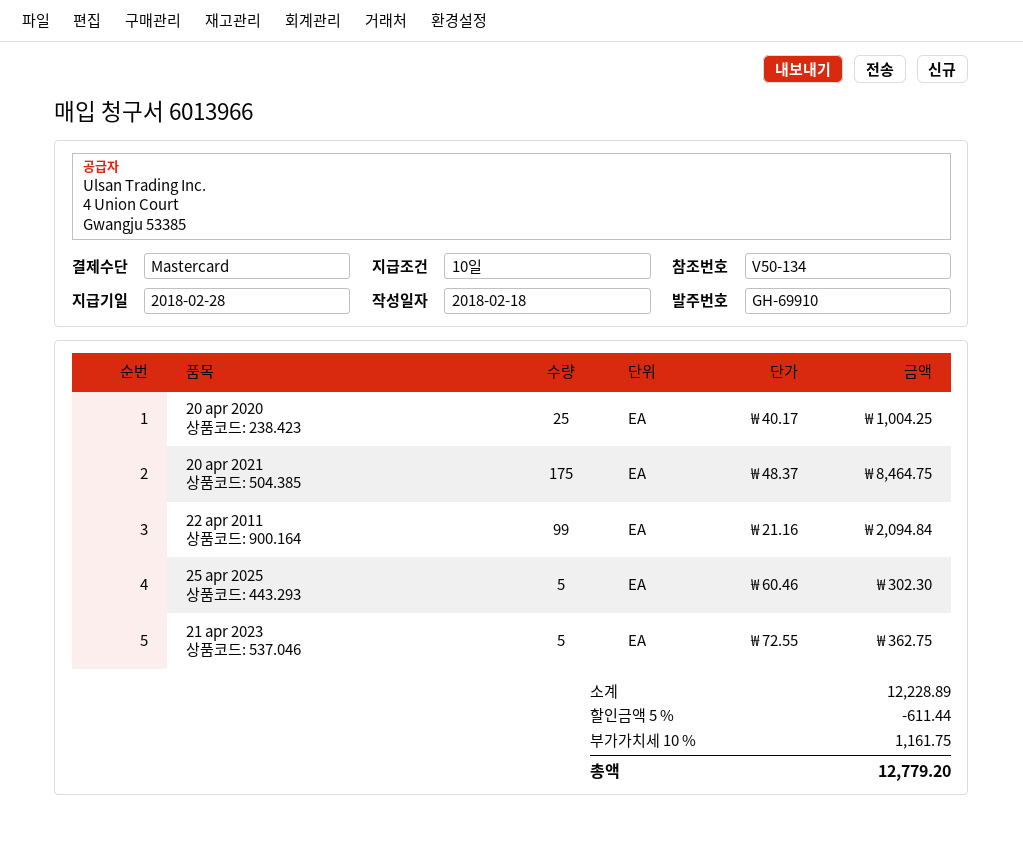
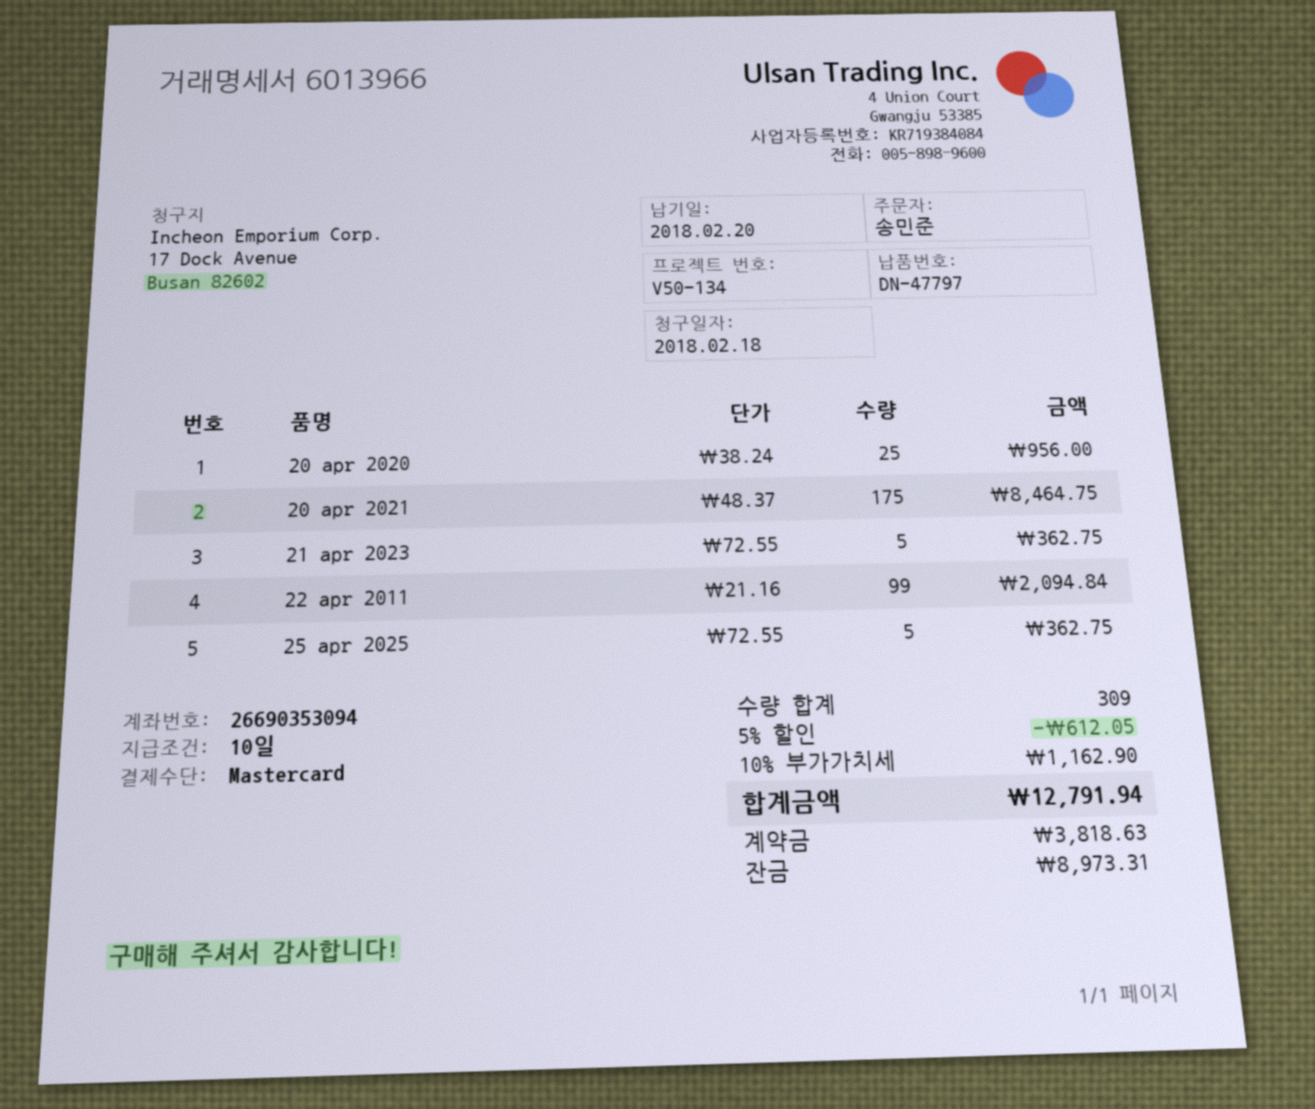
20 apr 2020: 25 x 40.17 = 1004.25 -> 25 x 38.24 = 956.00
25 apr 2025: 5 x 60.46 = 302.30 -> 5 x 72.55 = 362.75
discount: 5% = 611.44 -> 5% = 612.05
tax: 10% = 1161.75 -> 10% = 1162.90
total: 12779.20 -> 12791.94

